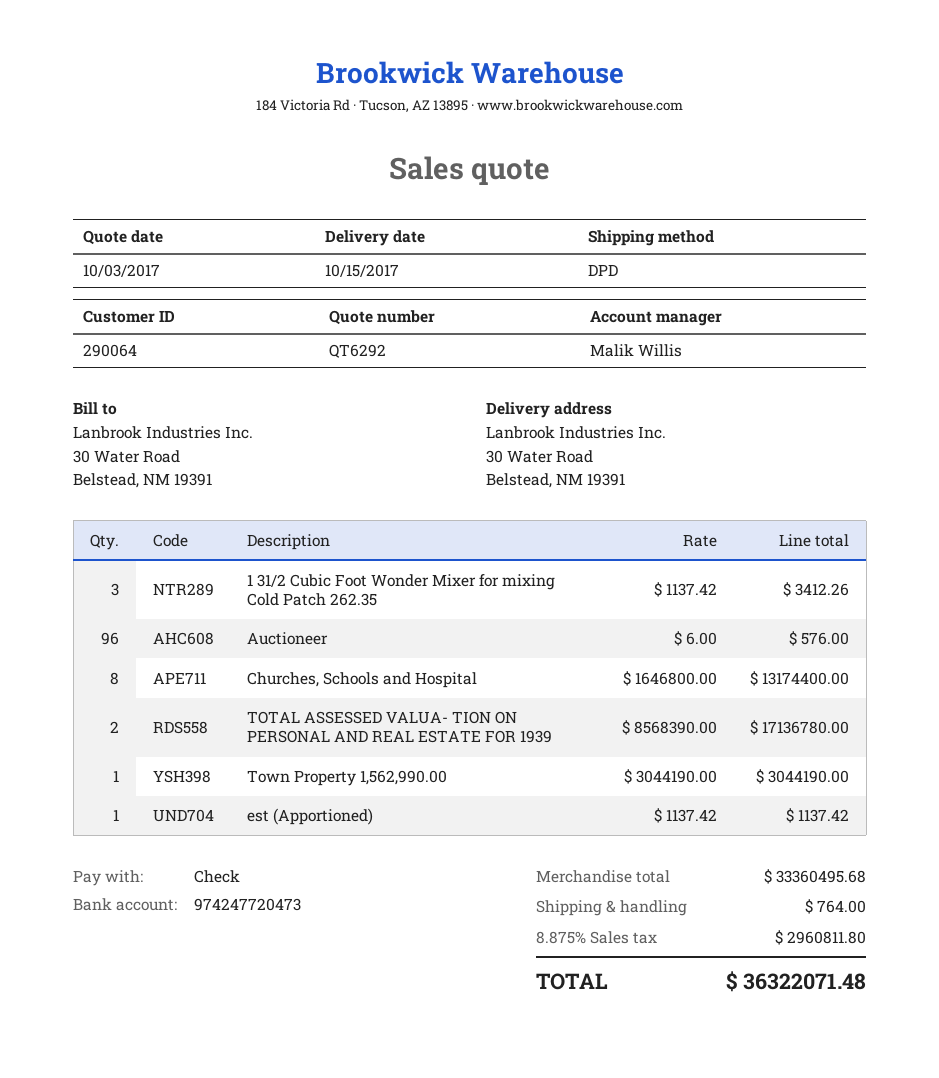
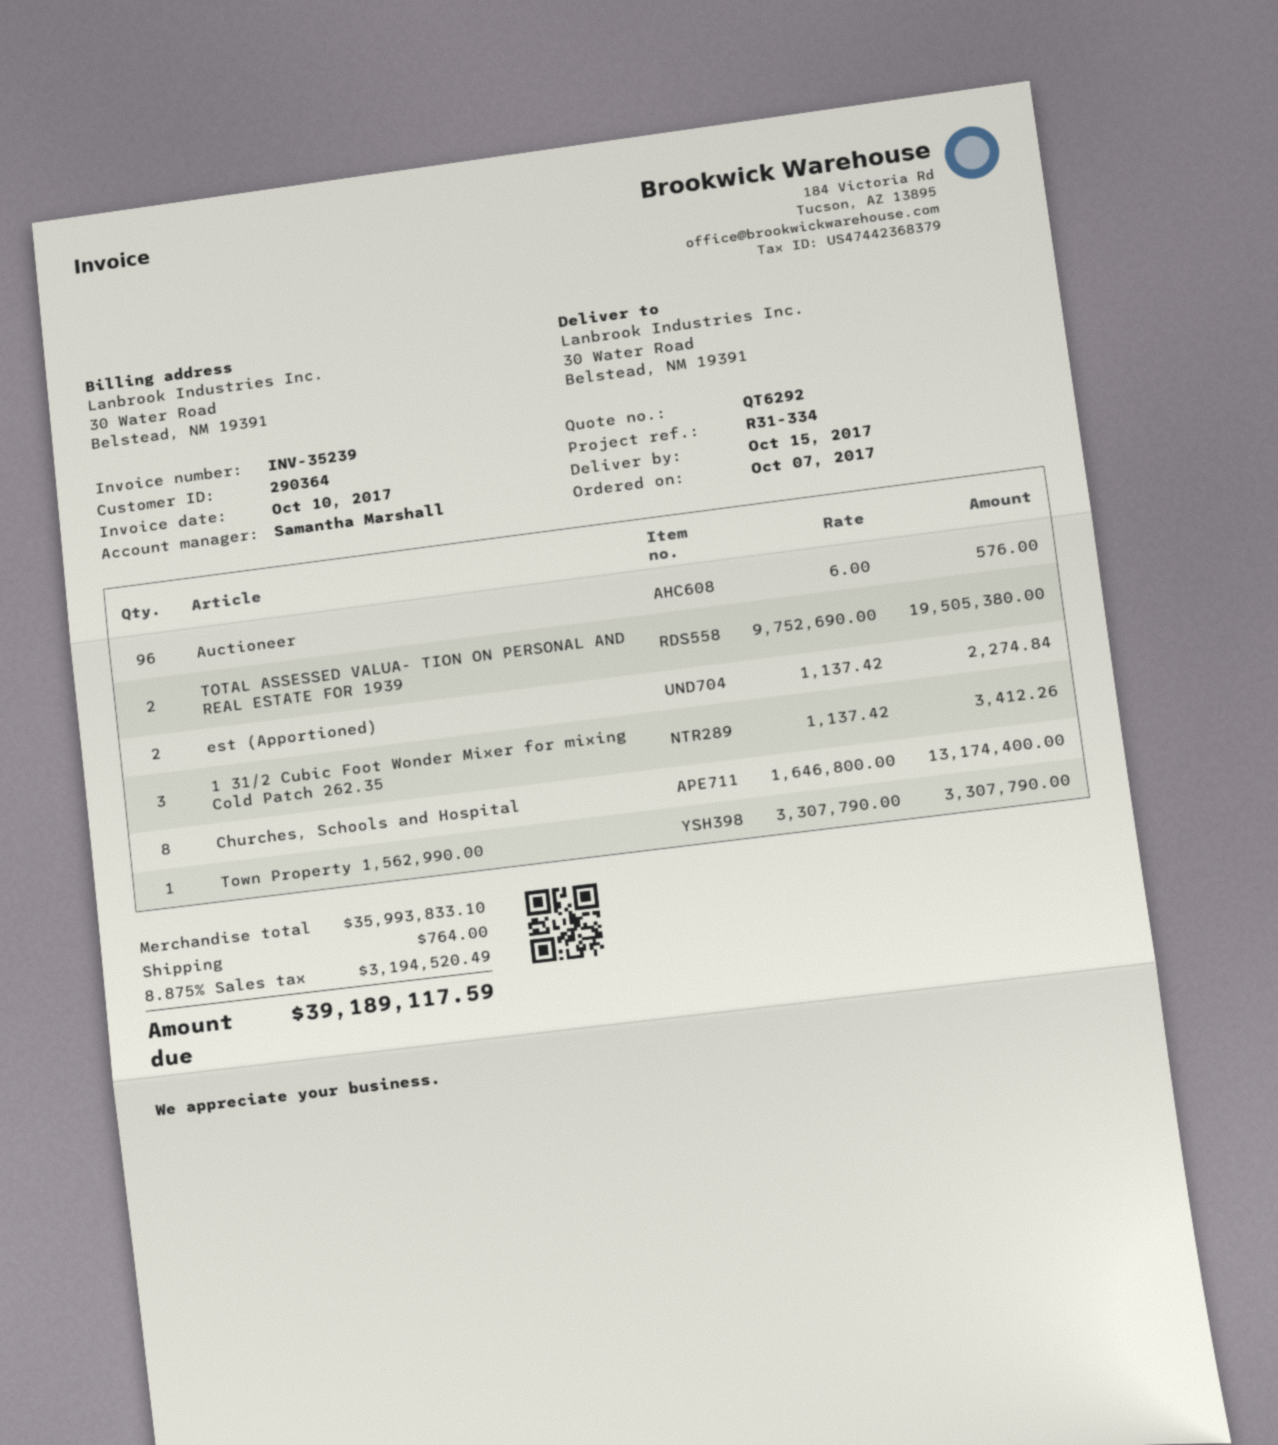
customer number: 290064 -> 290364
sales rep: Malik Willis -> Samantha Marshall
TOTAL ASSESSED VALUA- TION ON PERSONAL AND REAL ESTATE FOR 1939: 2 x 8568390.00 = 17136780.00 -> 2 x 9752690.00 = 19505380.00
Town Property 1,562,990.00: 1 x 3044190.00 = 3044190.00 -> 1 x 3307790.00 = 3307790.00
est (Apportioned): 1 x 1137.42 = 1137.42 -> 2 x 1137.42 = 2274.84
subtotal: 33360495.68 -> 35993833.10
tax: 8.875% = 2960811.80 -> 8.875% = 3194520.49
total: 36322071.48 -> 39189117.59

